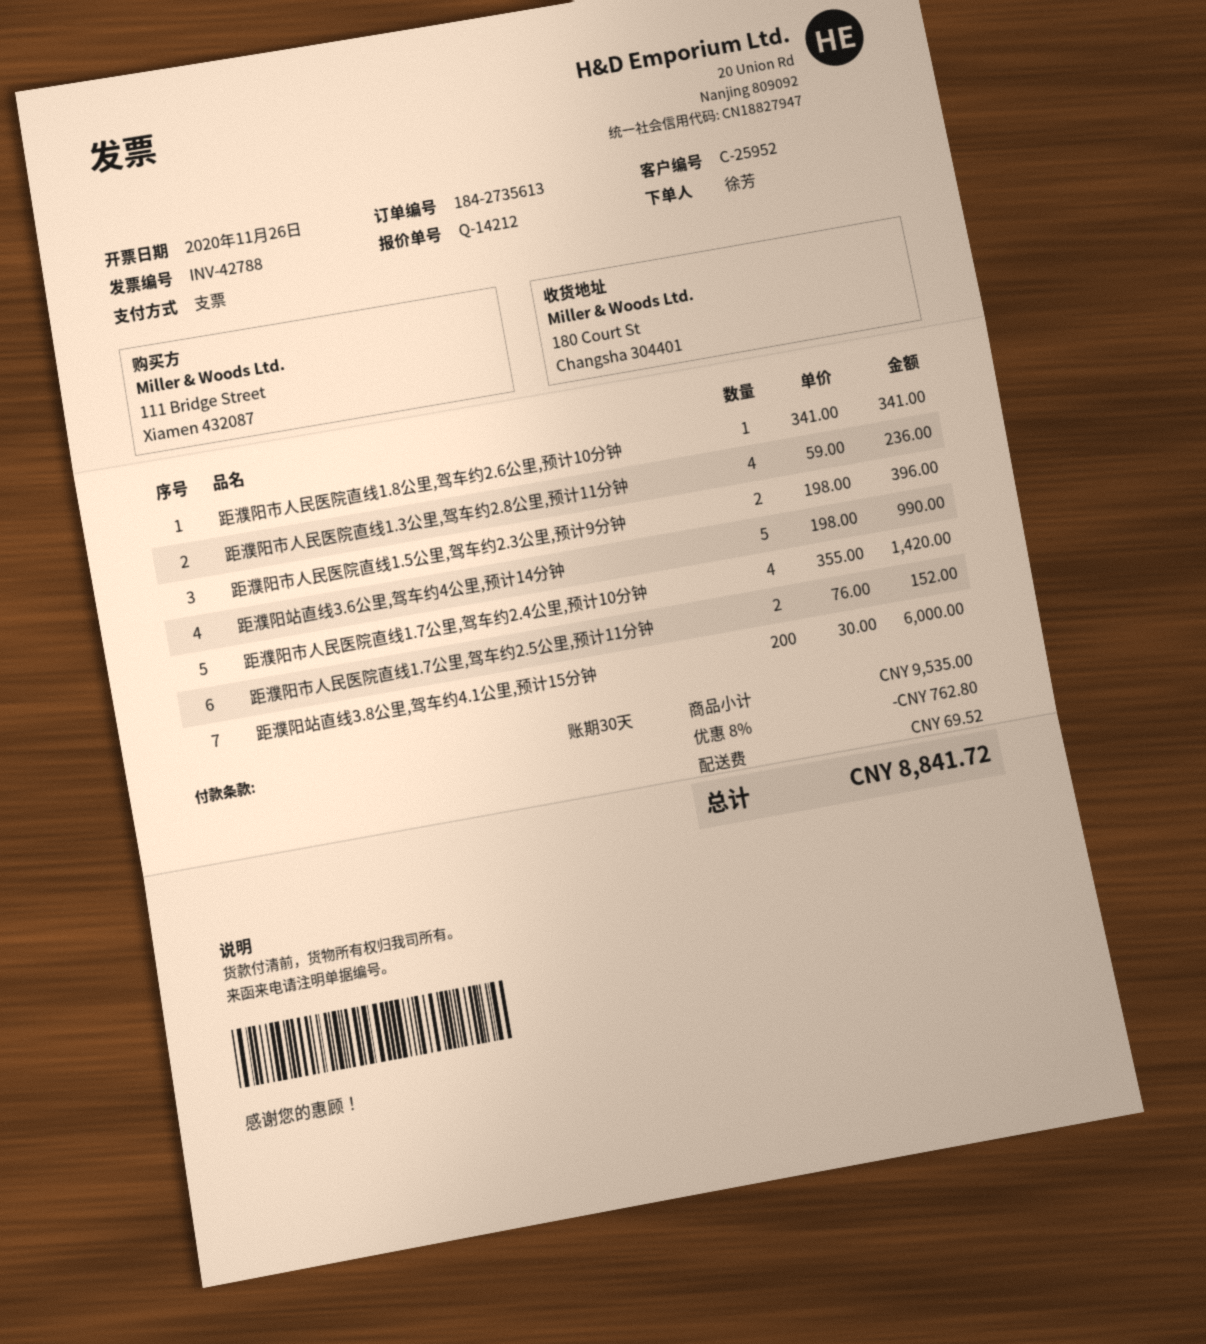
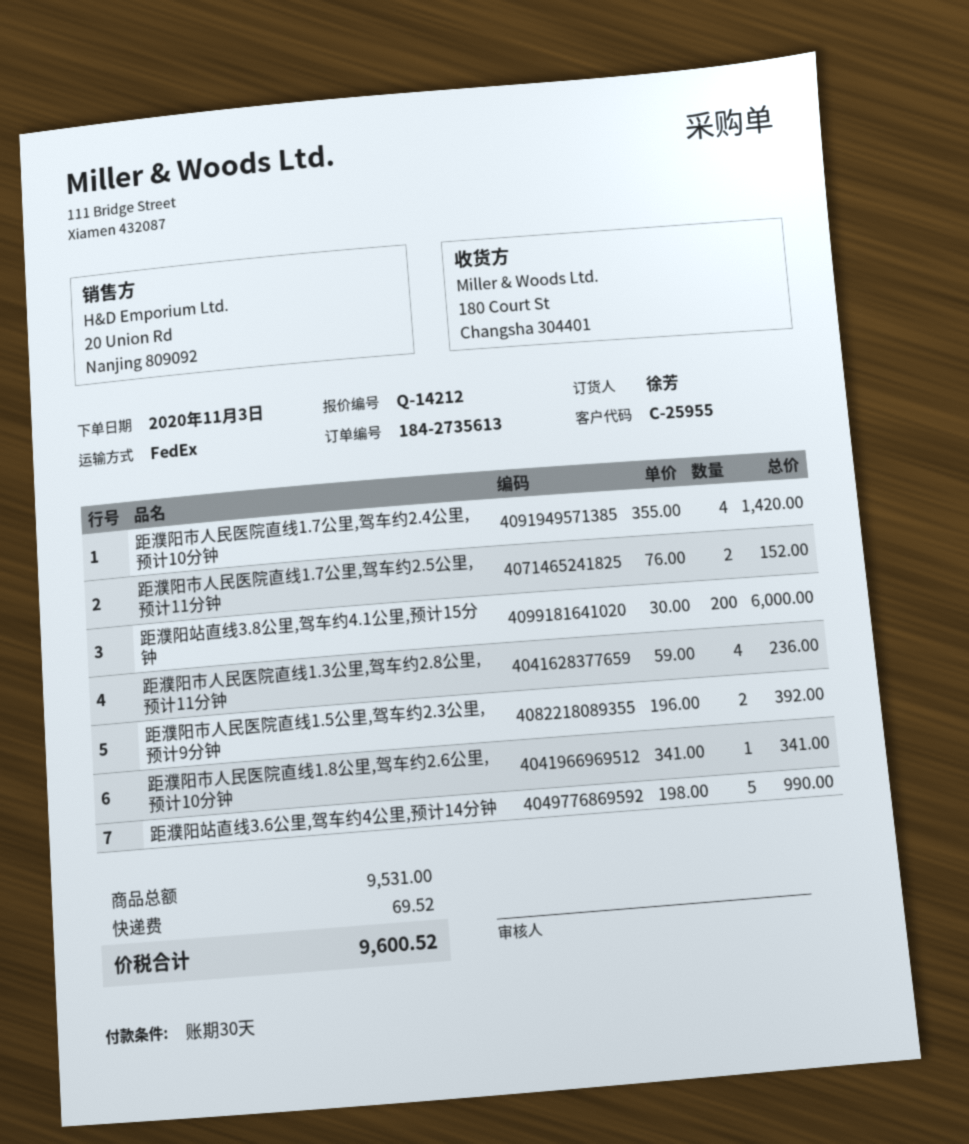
customer number: C-25952 -> C-25955
距濮阳市人民医院直线1.5公里,驾车约2.3公里,预计9分钟: 2 x 198.00 = 396.00 -> 2 x 196.00 = 392.00
subtotal: 9535.00 -> 9531.00
discount: 8% = 762.80 -> none
total: 8841.72 -> 9600.52

